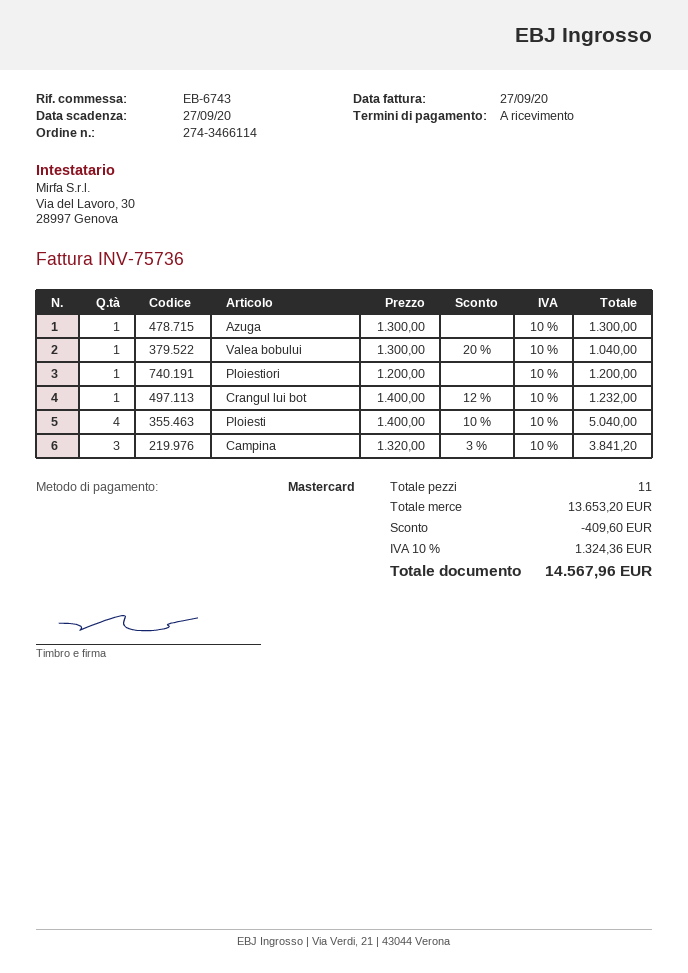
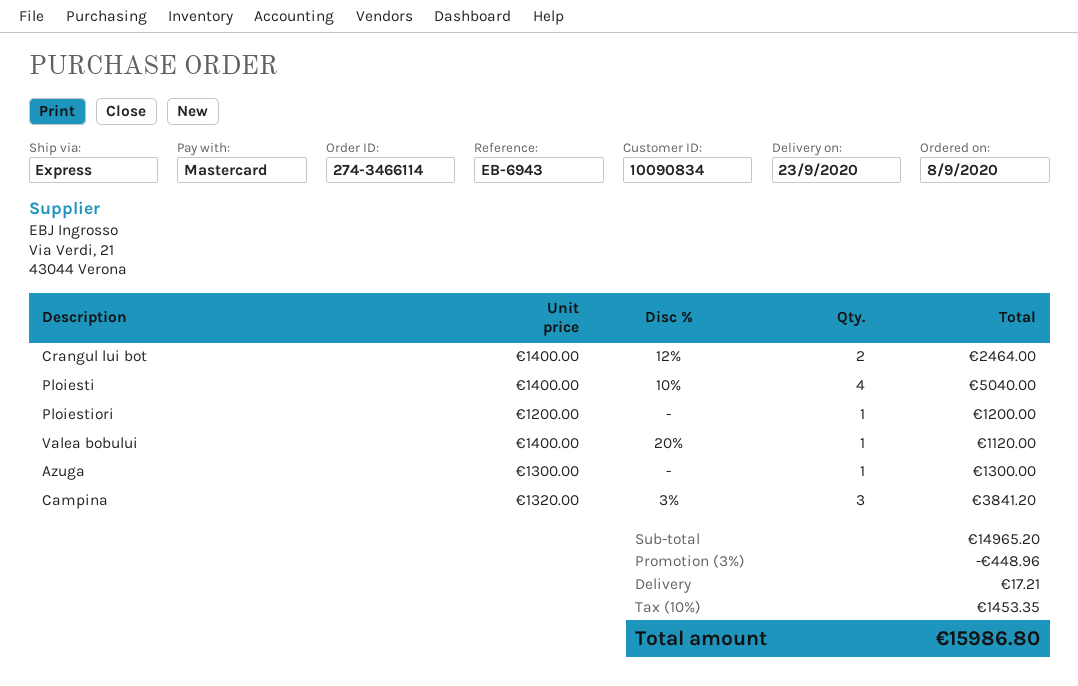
reference: EB-6743 -> EB-6943
Valea bobului: 1 x 1300.00 - 20% = 1040.00 -> 1 x 1400.00 - 20% = 1120.00
Crangul lui bot: 1 x 1400.00 - 12% = 1232.00 -> 2 x 1400.00 - 12% = 2464.00
subtotal: 13653.20 -> 14965.20
discount: 409.60 -> 448.96
shipping: none -> 17.21
tax: 10% = 1324.36 -> 10% = 1453.35
total: 14567.96 -> 15986.80

